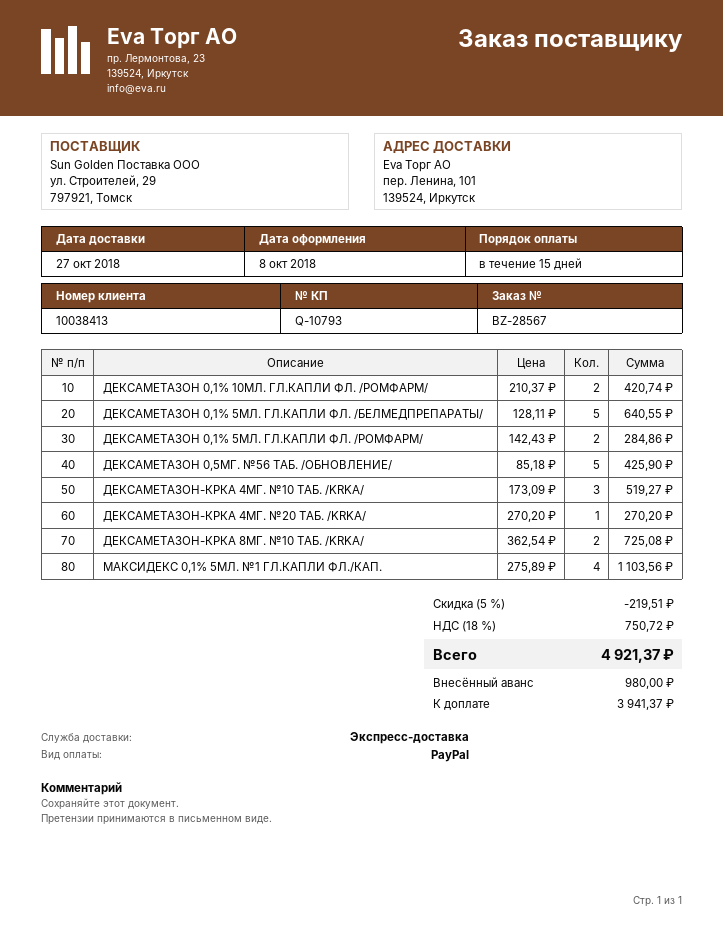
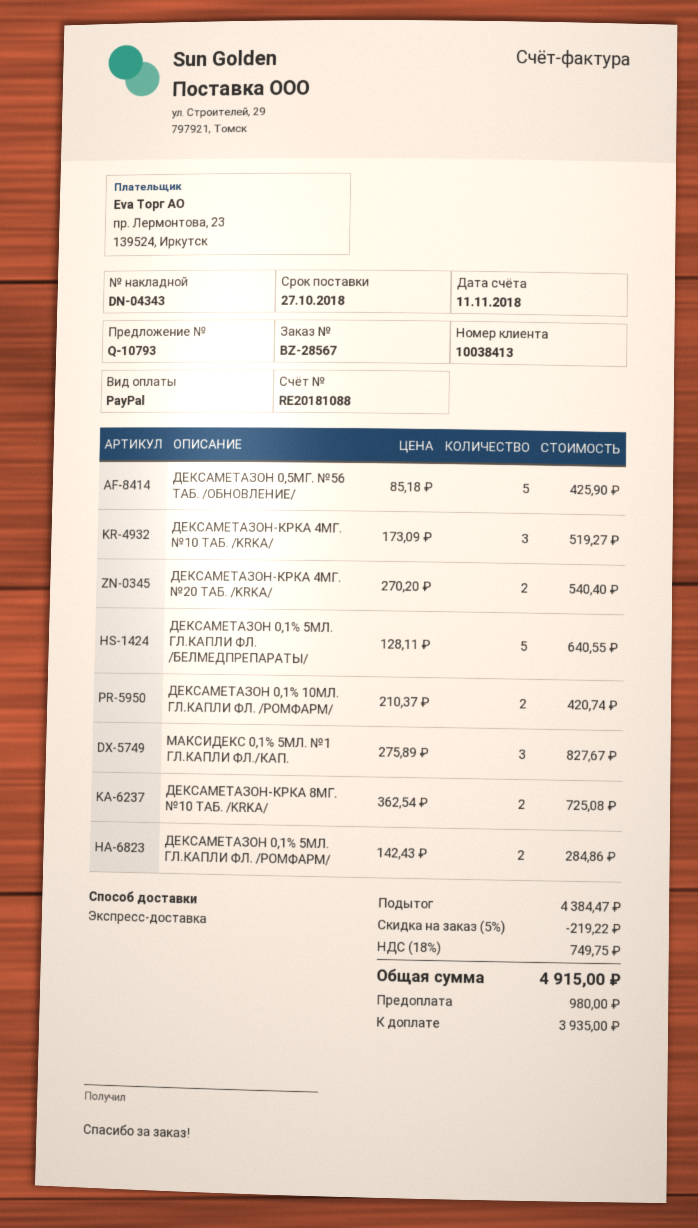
ДЕКСАМЕТАЗОН-КРКА 4МГ. №20 ТАБ. /KRKA/: 1 x 270.20 = 270.20 -> 2 x 270.20 = 540.40
МАКСИДЕКС 0,1% 5МЛ. №1 ГЛ.КАПЛИ ФЛ./КАП.: 4 x 275.89 = 1103.56 -> 3 x 275.89 = 827.67
discount: 5% = 219.51 -> 5% = 219.22
tax: 18% = 750.72 -> 18% = 749.75
total: 4921.37 -> 4915.00
balance: 3941.37 -> 3935.00

